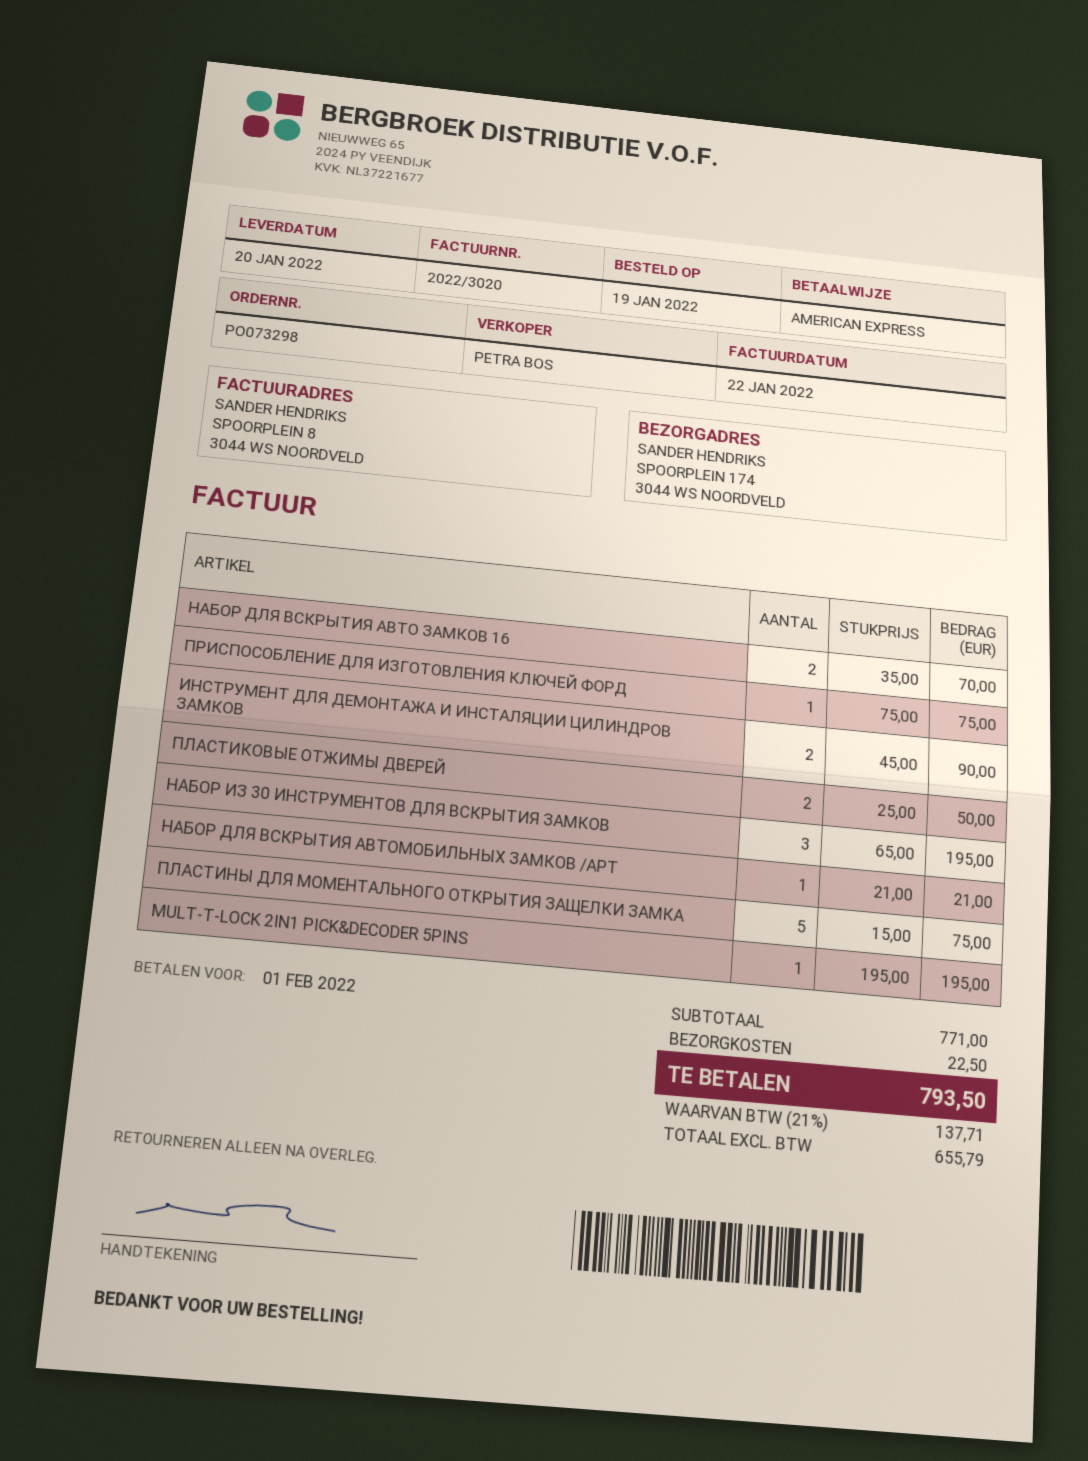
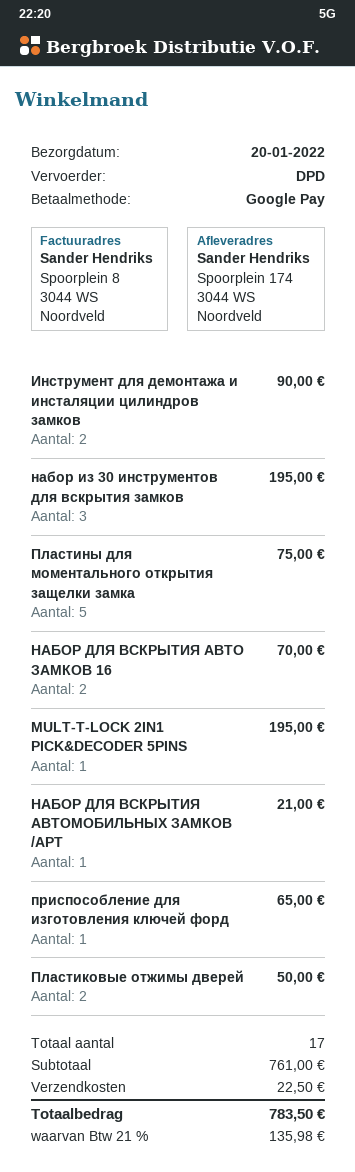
payment method: American Express -> Google Pay
ПРИСПОСОБЛЕНИЕ ДЛЯ ИЗГОТОВЛЕНИЯ КЛЮЧЕЙ ФОРД: 1 for 75.00 -> 1 for 65.00
subtotal: 771.00 -> 761.00
tax: 21% = 137.71 -> 21% = 135.98
total: 793.50 -> 783.50

